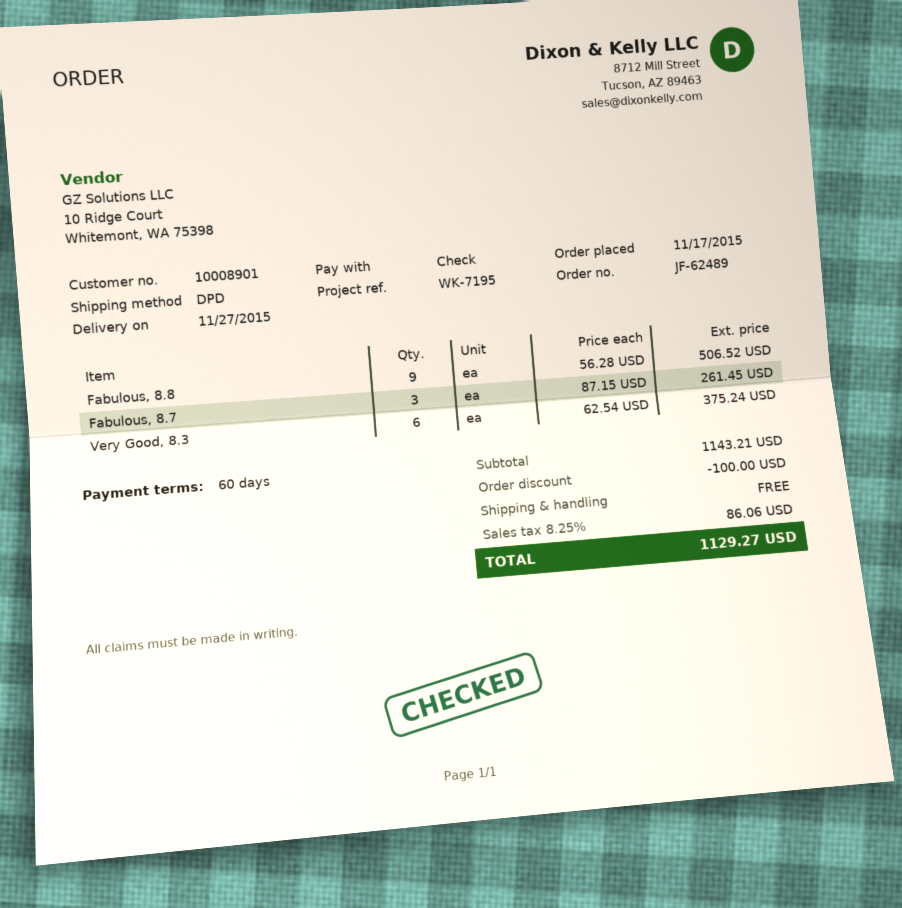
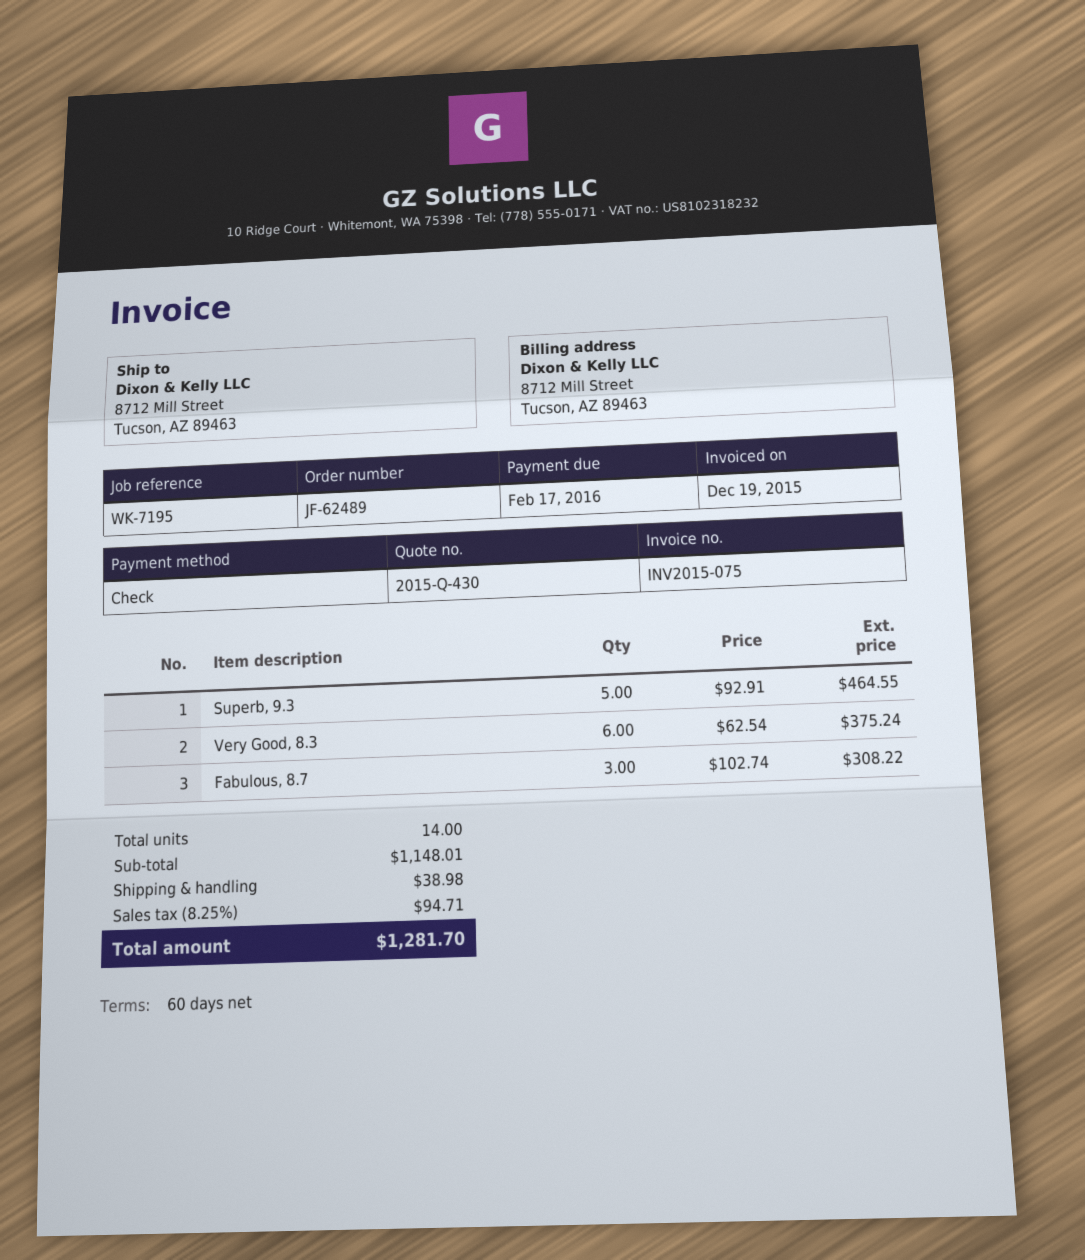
Fabulous, 8.8: 9 x 56.28 = 506.52 -> none
Fabulous, 8.7: 3 x 87.15 = 261.45 -> 3 x 102.74 = 308.22
Superb, 9.3: none -> 5 x 92.91 = 464.55
subtotal: 1143.21 -> 1148.01
discount: 100.00 -> none
shipping: 0.00 -> 38.98
tax: 8.25% = 86.06 -> 8.25% = 94.71
total: 1129.27 -> 1281.70

